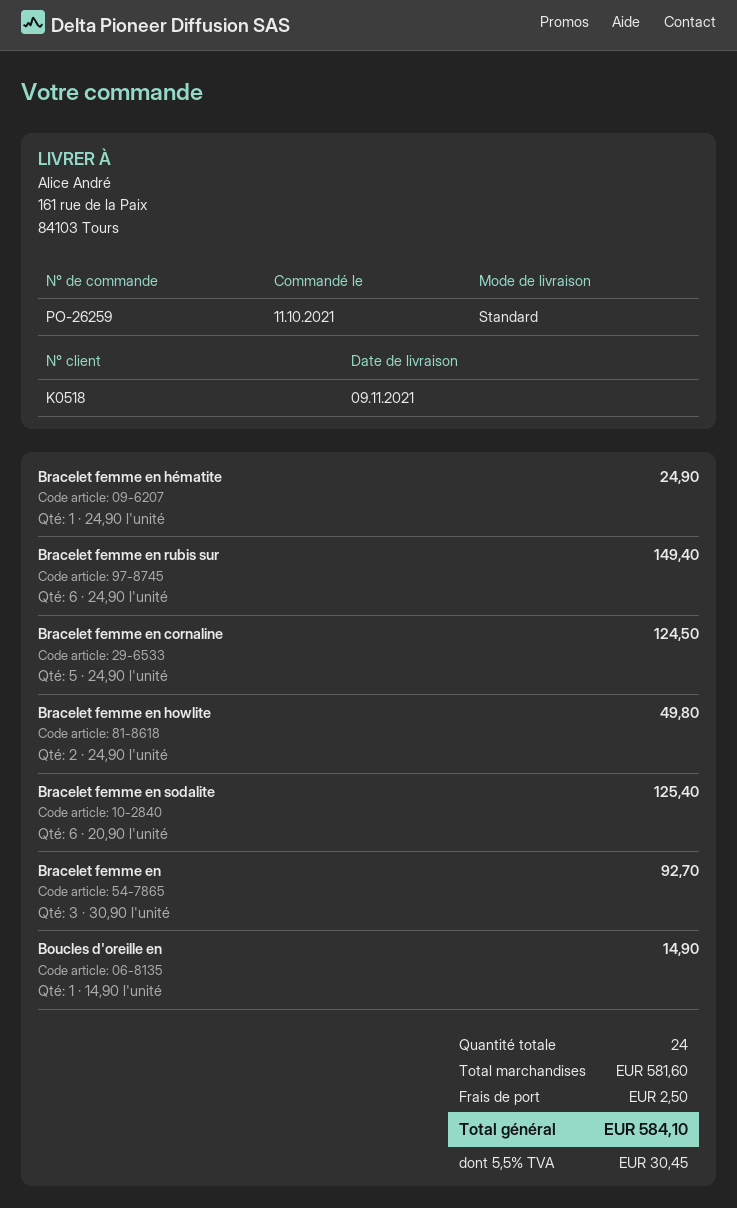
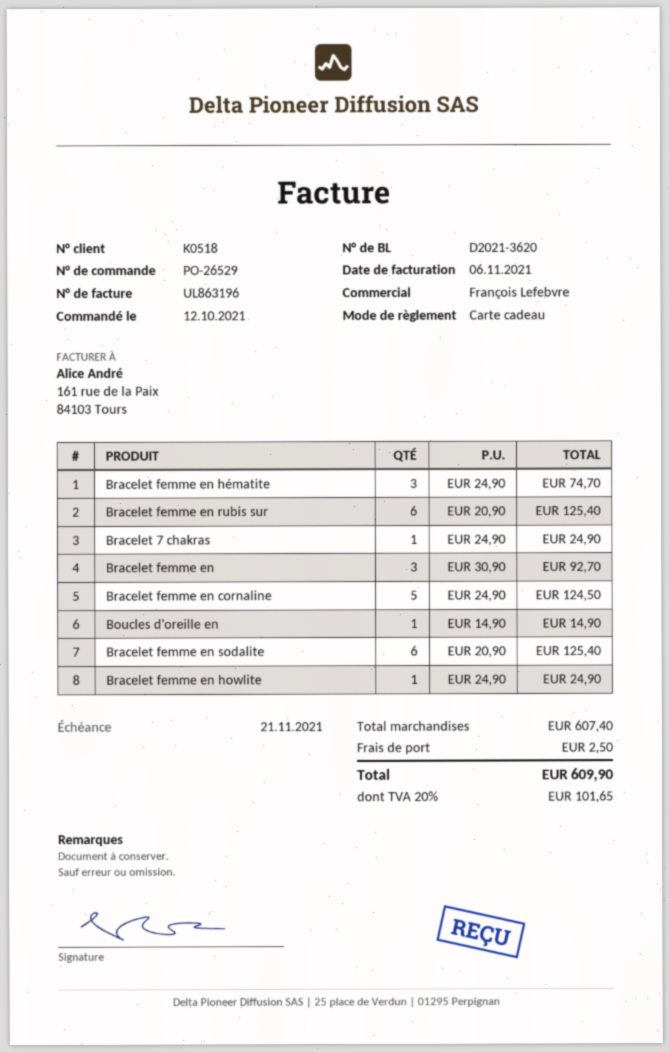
order number: PO-26259 -> PO-26529
order date: 2021-10-11 -> 2021-10-12
Bracelet femme en hématite: 1 x 24.90 = 24.90 -> 3 x 24.90 = 74.70
Bracelet femme en rubis sur: 6 x 24.90 = 149.40 -> 6 x 20.90 = 125.40
Bracelet femme en howlite: 2 x 24.90 = 49.80 -> 1 x 24.90 = 24.90
Bracelet 7 chakras: none -> 1 x 24.90 = 24.90
subtotal: 581.60 -> 607.40
tax: 5.5% = 30.45 -> 20% = 101.65
total: 584.10 -> 609.90

